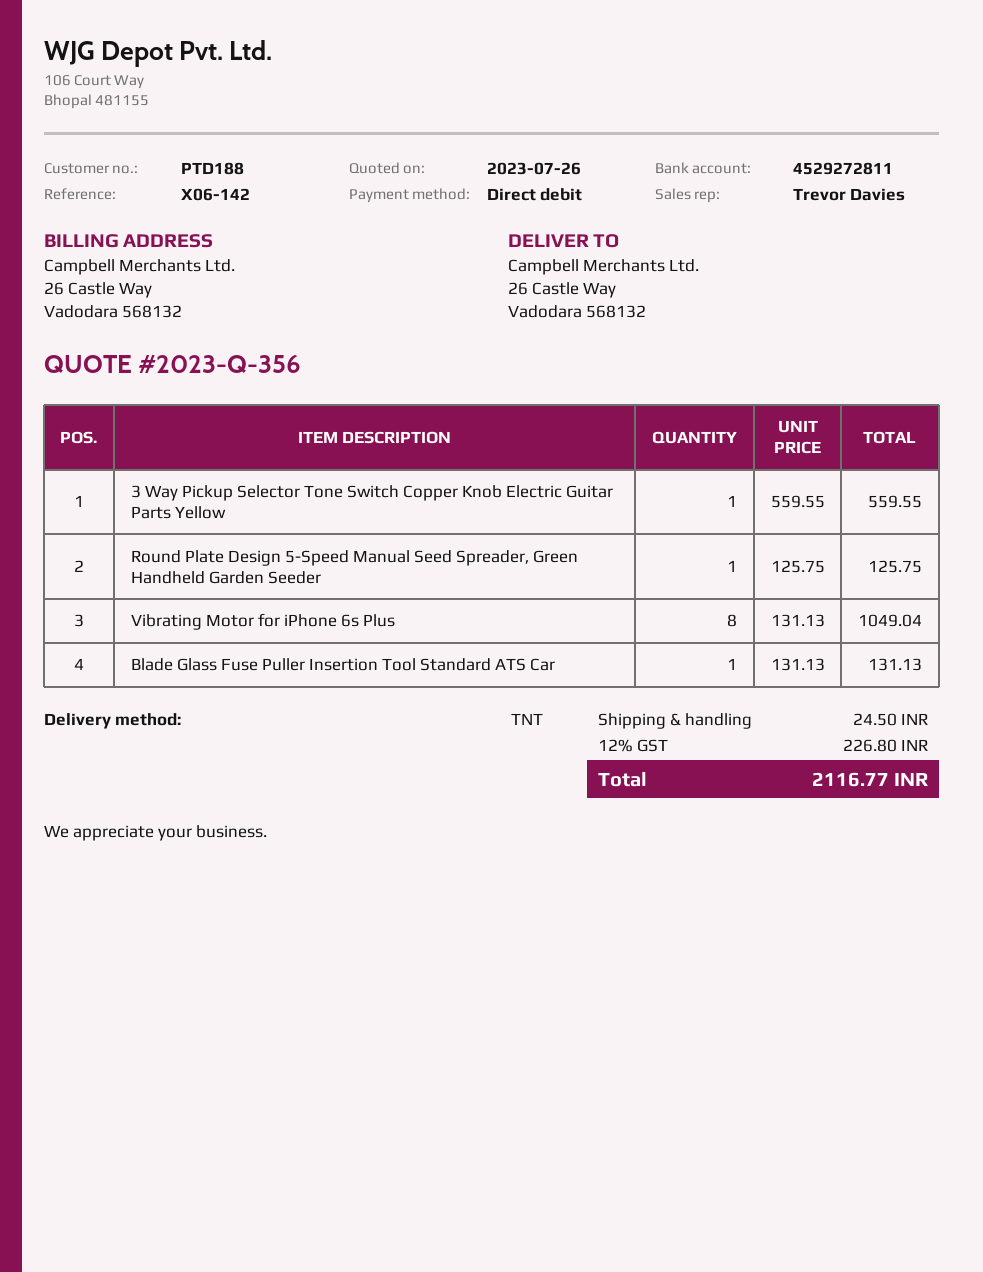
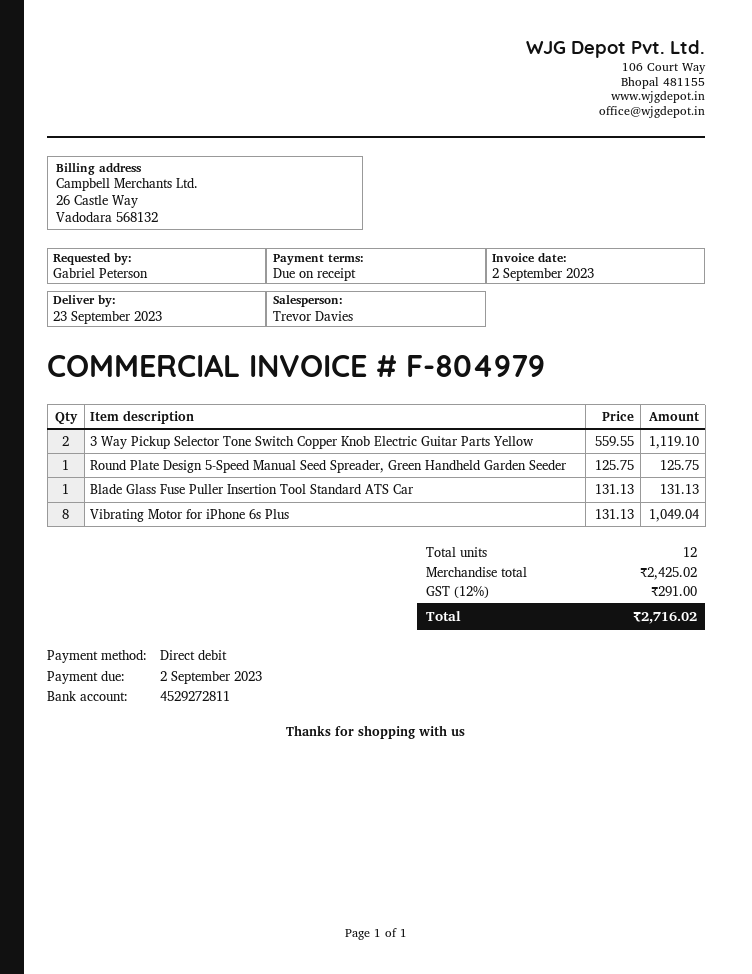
3 Way Pickup Selector Tone Switch Copper Knob Electric Guitar Parts Yellow: 1 x 559.55 = 559.55 -> 2 x 559.55 = 1119.10
shipping: 24.50 -> none
tax: 12% = 226.80 -> 12% = 291.00
total: 2116.77 -> 2716.02

